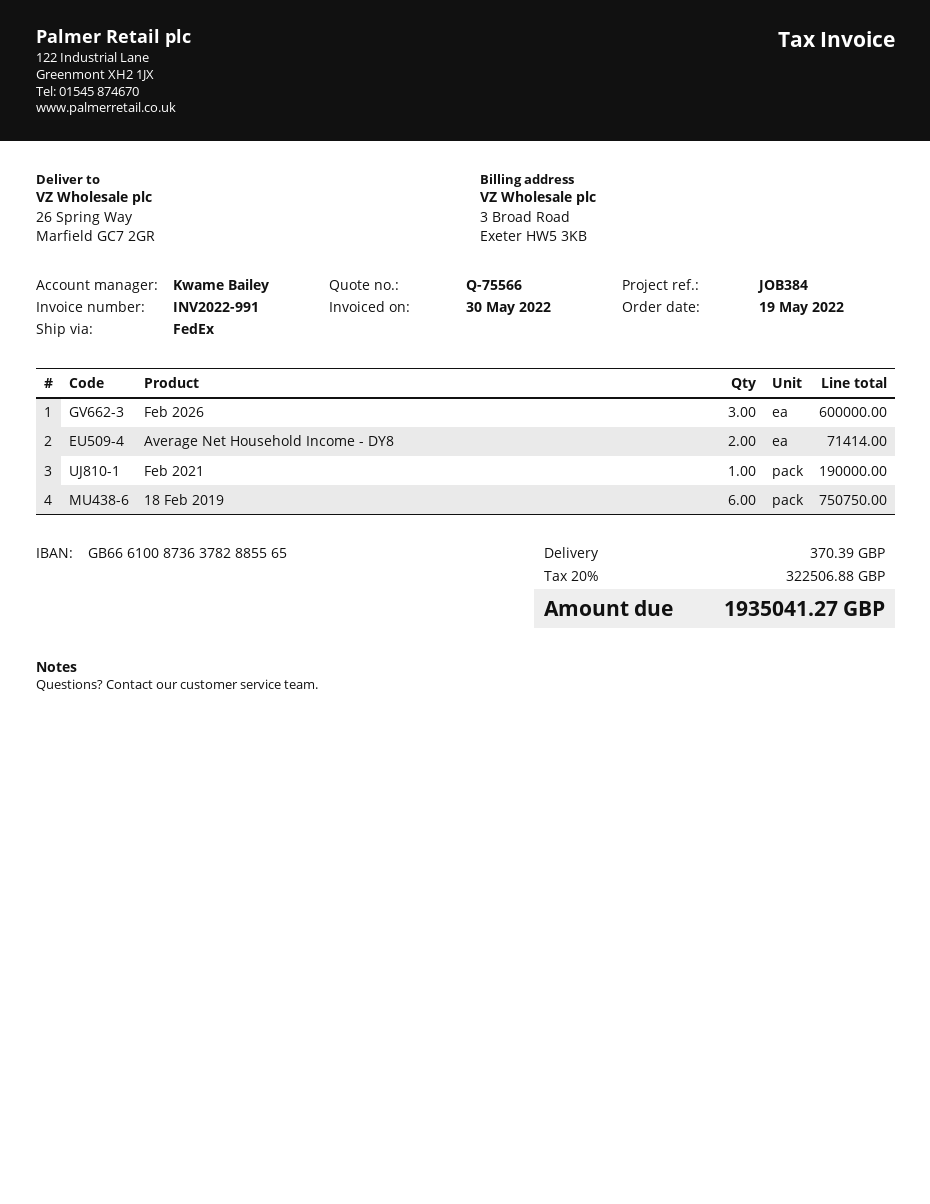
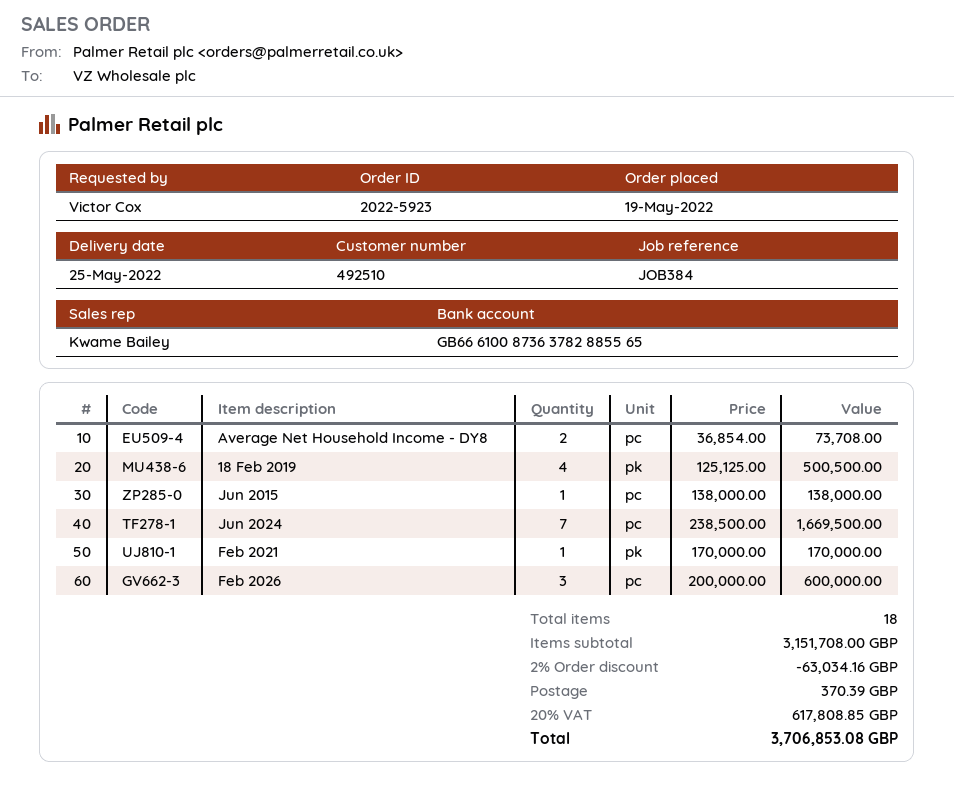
Average Net Household Income - DY8: 2 for 71414.00 -> 2 for 73708.00
Feb 2021: 1 for 190000.00 -> 1 for 170000.00
18 Feb 2019: 6 for 750750.00 -> 4 for 500500.00
Jun 2015: none -> 1 for 138000.00
Jun 2024: none -> 7 for 1669500.00
discount: none -> 2% = 63034.16
tax: 20% = 322506.88 -> 20% = 617808.85
total: 1935041.27 -> 3706853.08

